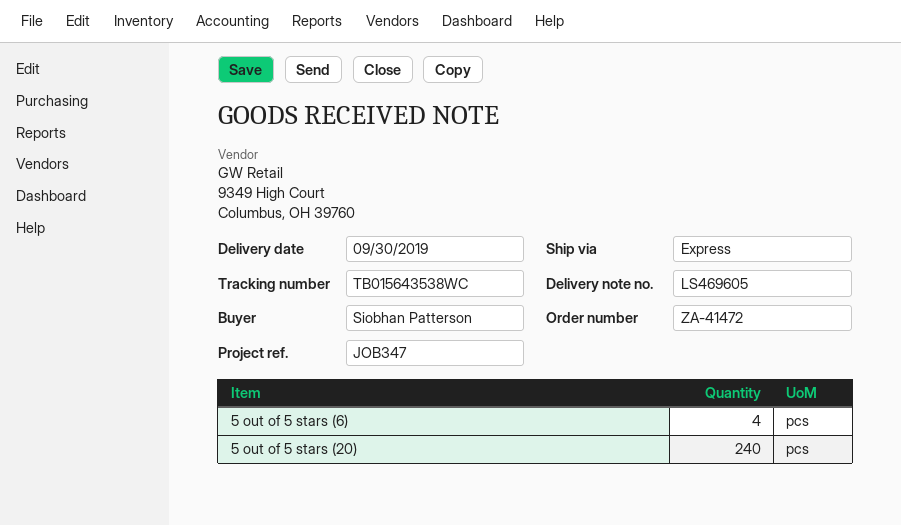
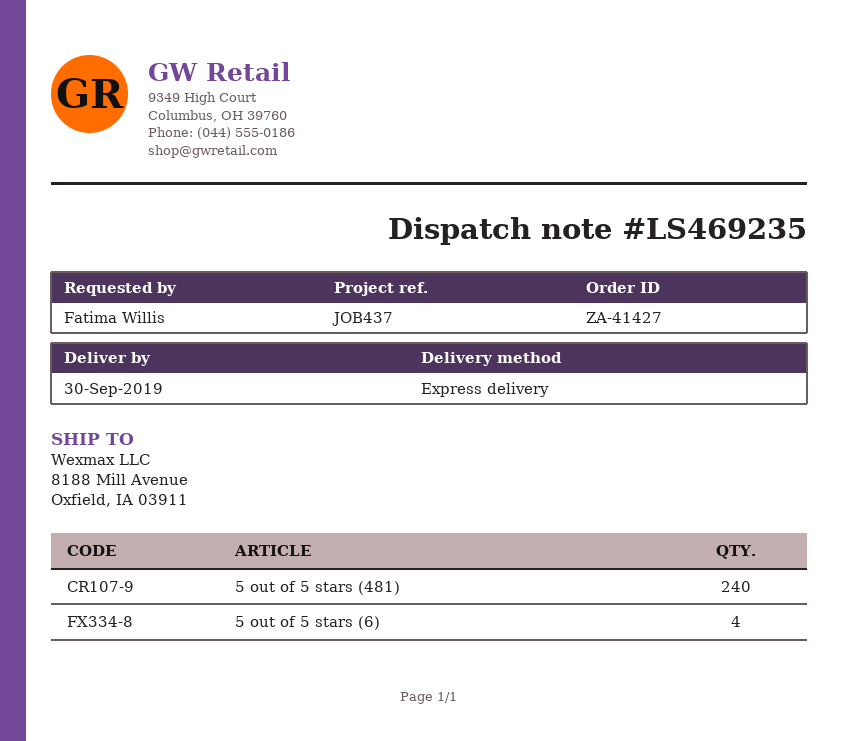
order number: ZA-41472 -> ZA-41427
delivery note number: LS469605 -> LS469235
reference: JOB347 -> JOB437
ordered by: Siobhan Patterson -> Fatima Willis
5 out of 5 stars (20): 240 -> none
5 out of 5 stars (481): none -> 240

